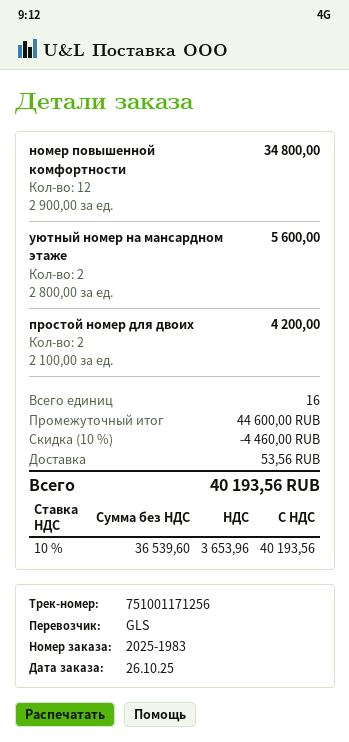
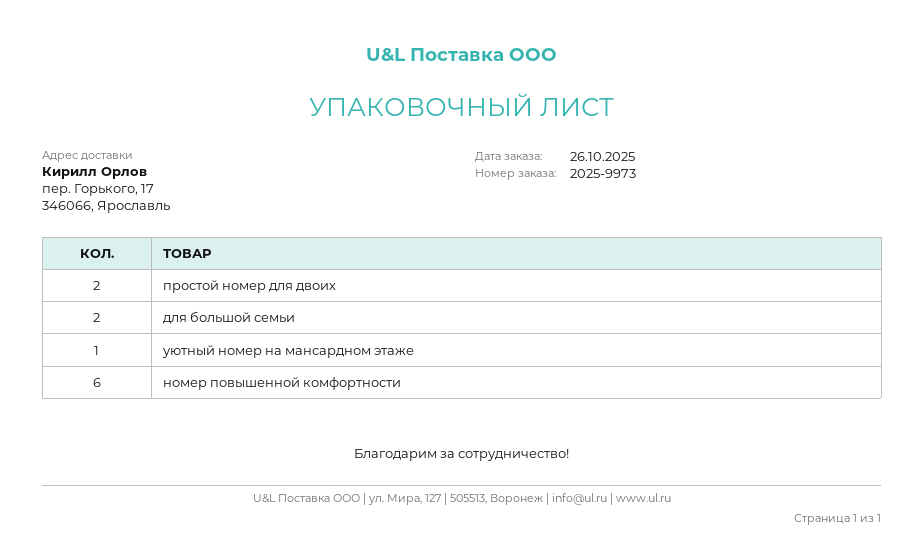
order number: 2025-1983 -> 2025-9973
номер повышенной комфортности: 12 -> 6
уютный номер на мансардном этаже: 2 -> 1
для большой семьи: none -> 2

